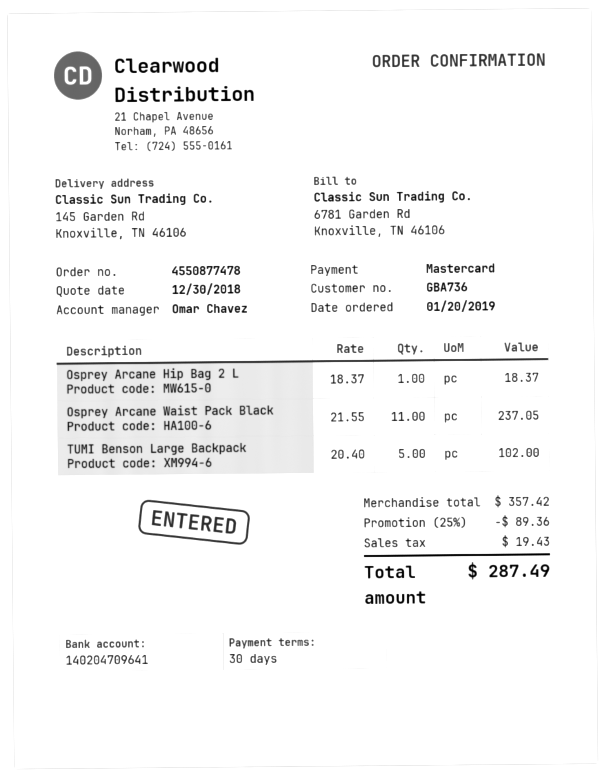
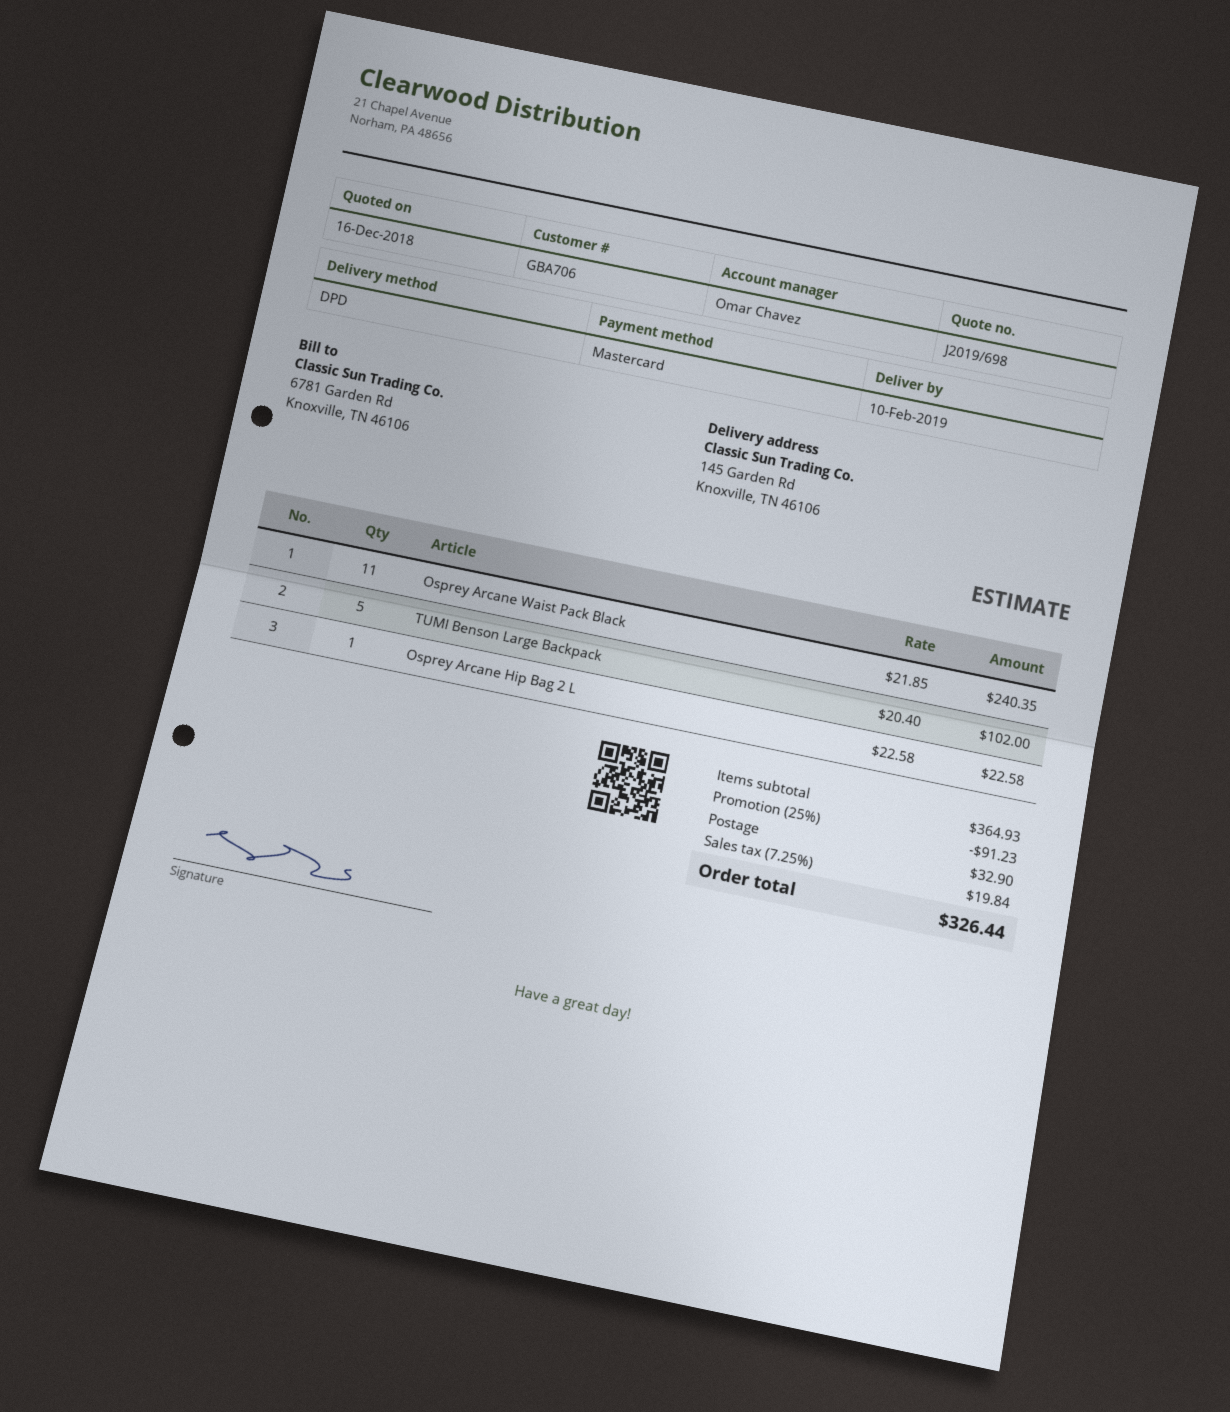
quote date: 2018-12-30 -> 2018-12-16
customer number: GBA736 -> GBA706
Osprey Arcane Hip Bag 2 L: 1 x 18.37 = 18.37 -> 1 x 22.58 = 22.58
Osprey Arcane Waist Pack Black: 11 x 21.55 = 237.05 -> 11 x 21.85 = 240.35
subtotal: 357.42 -> 364.93
discount: 25% = 89.36 -> 25% = 91.23
shipping: none -> 32.90
tax: 19.43 -> 19.84
total: 287.49 -> 326.44

